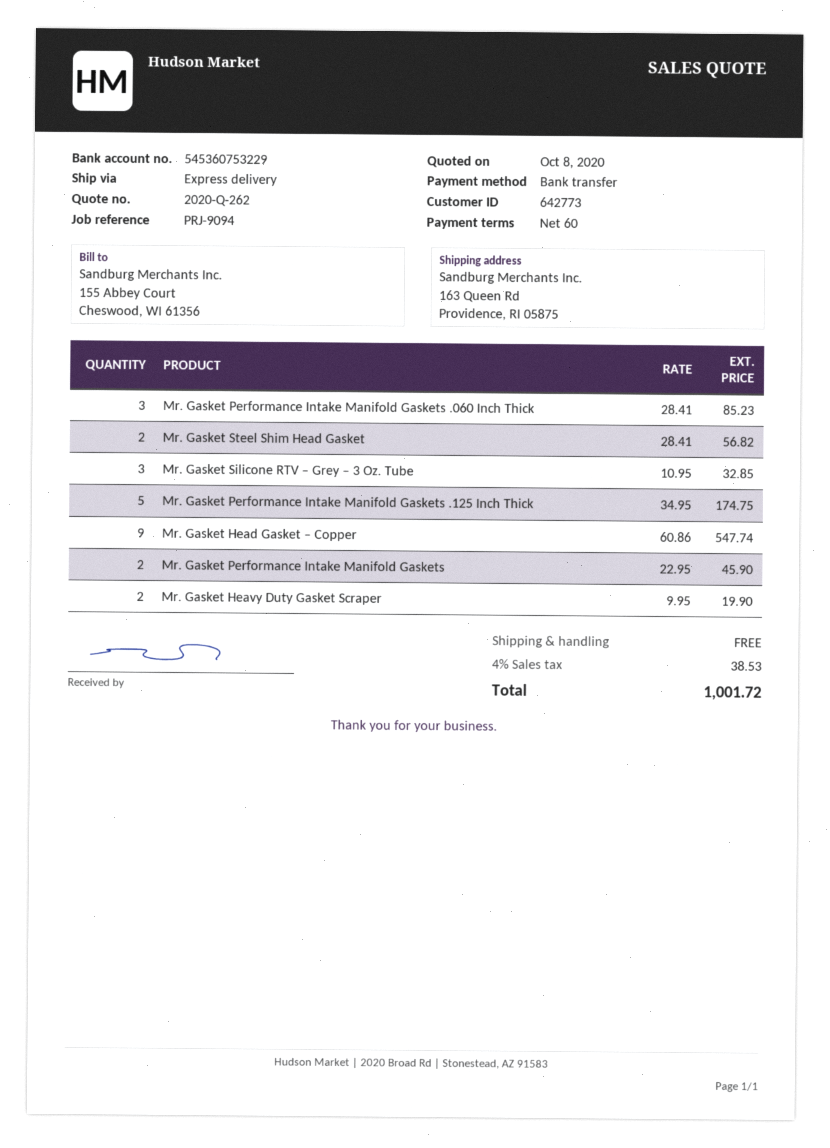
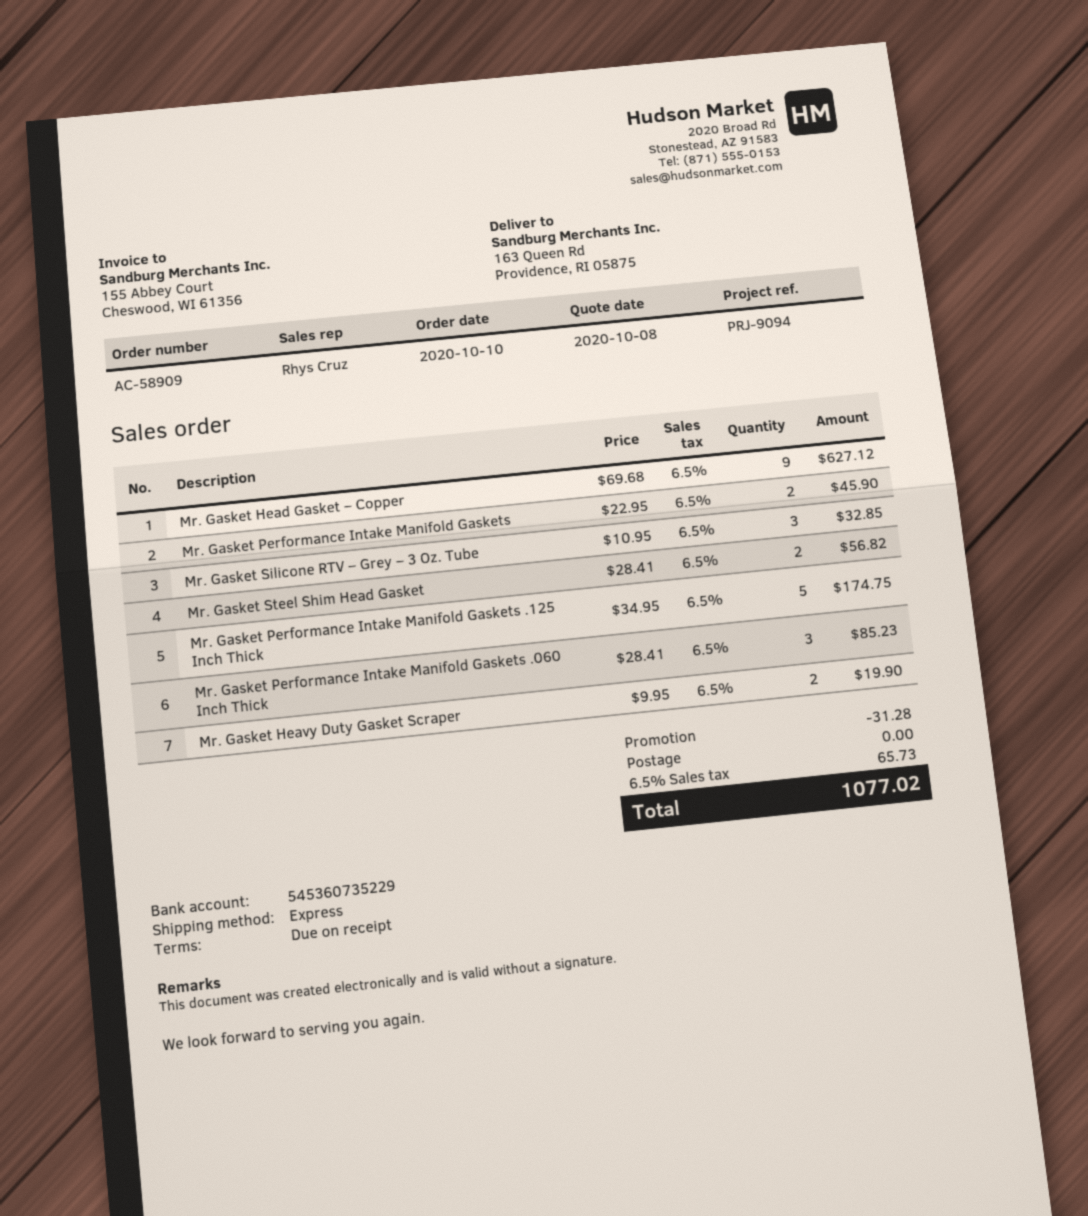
payment terms: 60 days -> on receipt
bank account: 545360753229 -> 545360735229
Mr. Gasket Head Gasket – Copper: 9 x 60.86 = 547.74 -> 9 x 69.68 = 627.12
discount: none -> 31.28
tax: 4% = 38.53 -> 6.5% = 65.73
total: 1001.72 -> 1077.02

